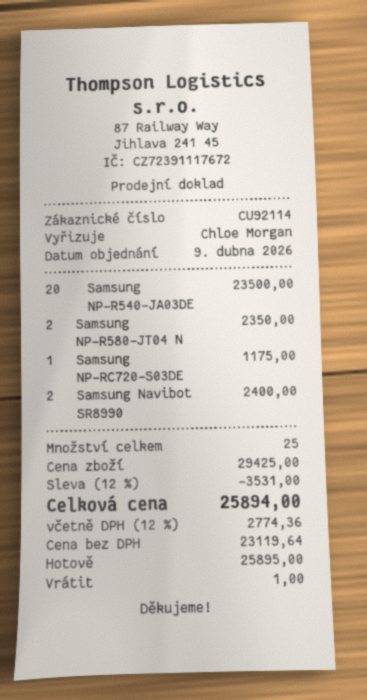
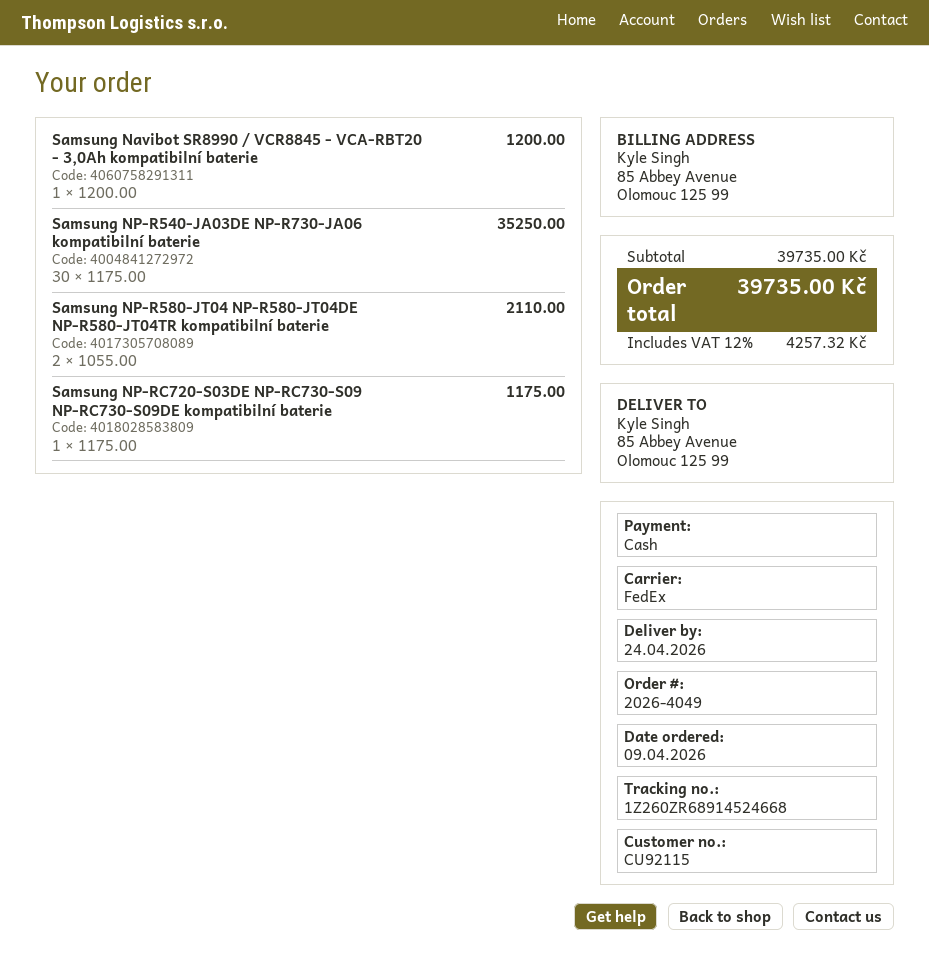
customer number: CU92114 -> CU92115
Samsung NP-R540-JA03DE: 20 for 23500.00 -> 30 for 35250.00
Samsung NP-R580-JT04 N: 2 for 2350.00 -> 2 for 2110.00
Samsung Navibot SR8990: 2 for 2400.00 -> 1 for 1200.00
subtotal: 29425.00 -> 39735.00
discount: 12% = 3531.00 -> none
tax: 12% = 2774.36 -> 12% = 4257.32
total: 25894.00 -> 39735.00

